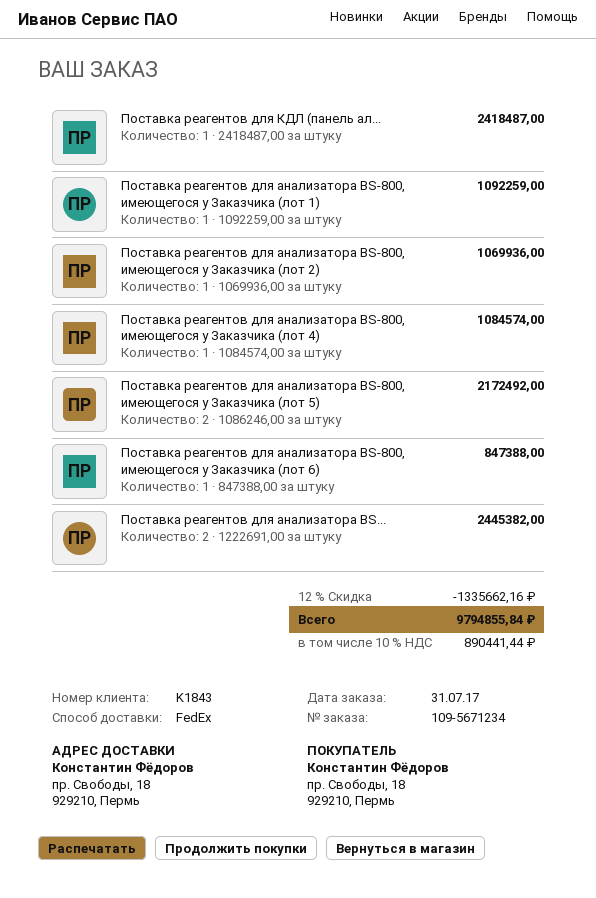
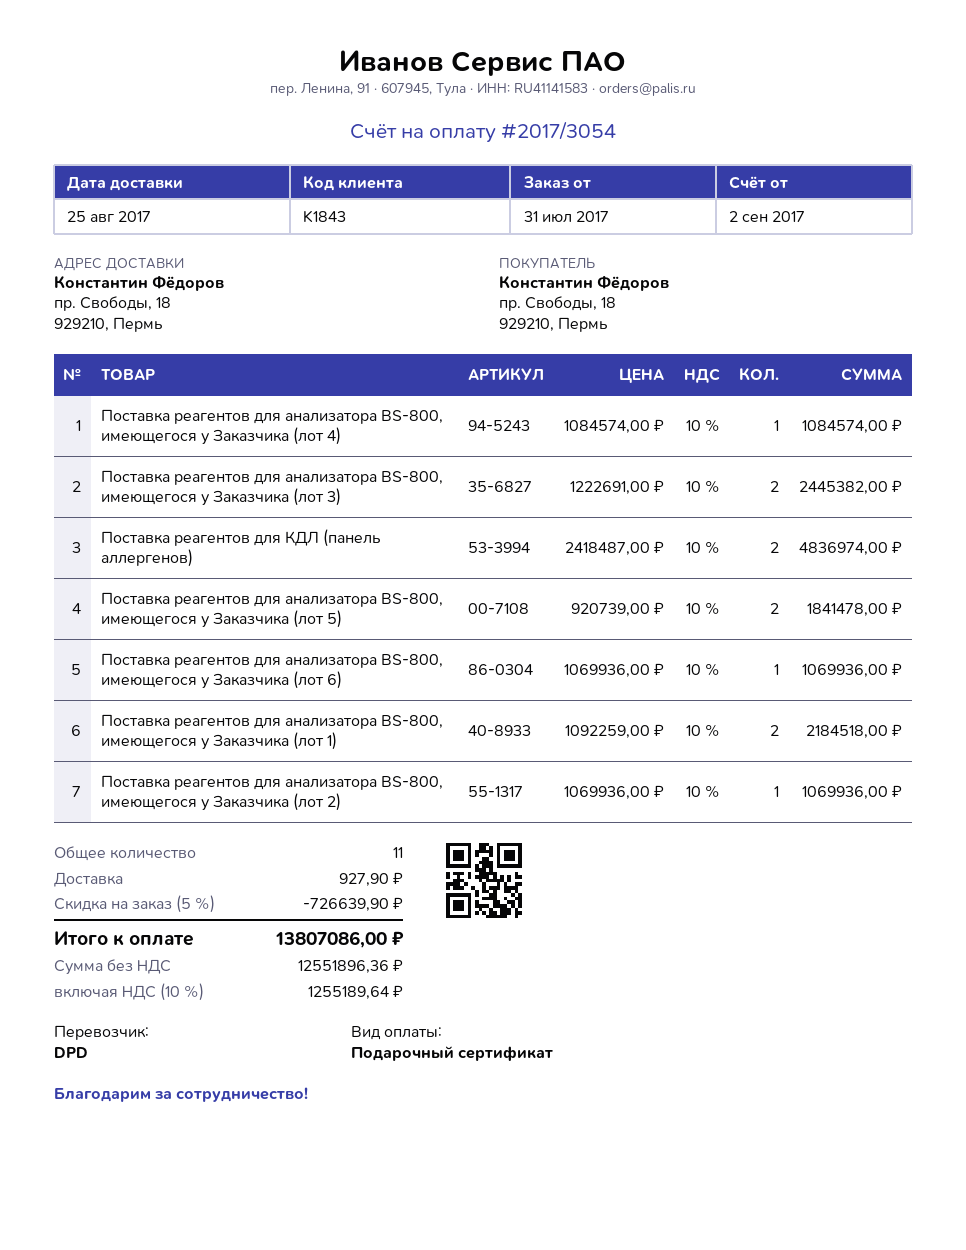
shipping method: FedEx -> DPD
Поставка реагентов для КДЛ (панель ал...: 1 x 2418487.00 = 2418487.00 -> 2 x 2418487.00 = 4836974.00
Поставка реагентов для анализатора BS-800, имеющегося у Заказчика (лот 1): 1 x 1092259.00 = 1092259.00 -> 2 x 1092259.00 = 2184518.00
Поставка реагентов для анализатора BS-800, имеющегося у Заказчика (лот 5): 2 x 1086246.00 = 2172492.00 -> 2 x 920739.00 = 1841478.00
Поставка реагентов для анализатора BS-800, имеющегося у Заказчика (лот 6): 1 x 847388.00 = 847388.00 -> 1 x 1069936.00 = 1069936.00
discount: 12% = 1335662.16 -> 5% = 726639.90
shipping: none -> 927.90
tax: 10% = 890441.44 -> 10% = 1255189.64
total: 9794855.84 -> 13807086.00

